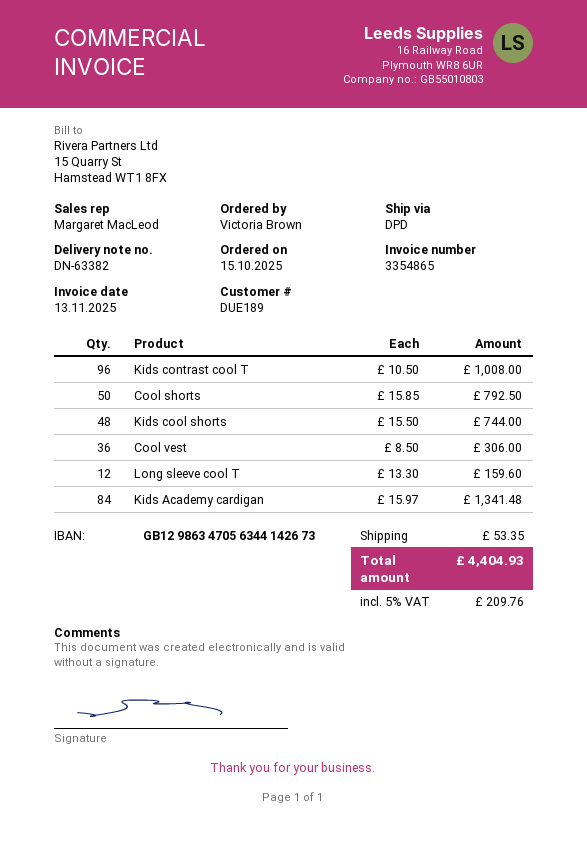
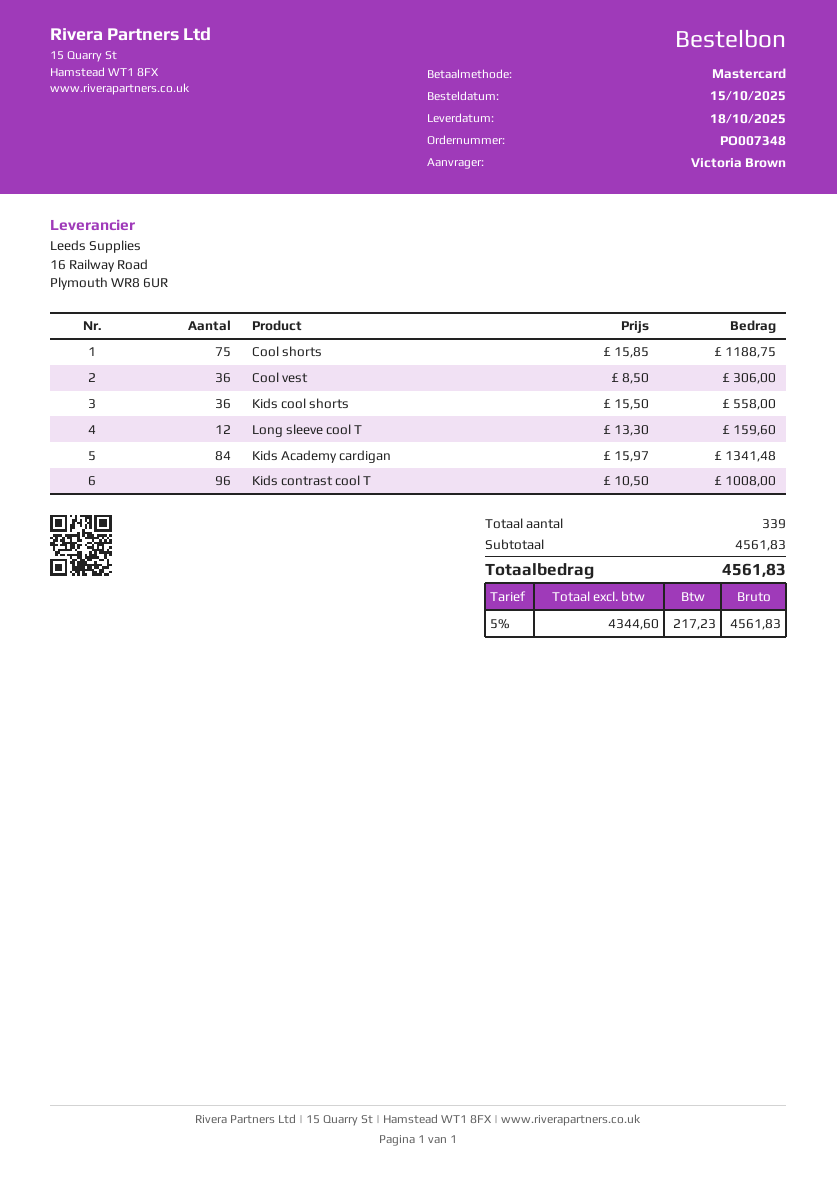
Cool shorts: 50 x 15.85 = 792.50 -> 75 x 15.85 = 1188.75
Kids cool shorts: 48 x 15.50 = 744.00 -> 36 x 15.50 = 558.00
shipping: 53.35 -> none
tax: 5% = 209.76 -> 5% = 217.23
total: 4404.93 -> 4561.83

